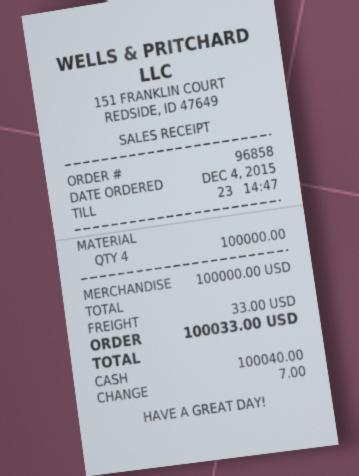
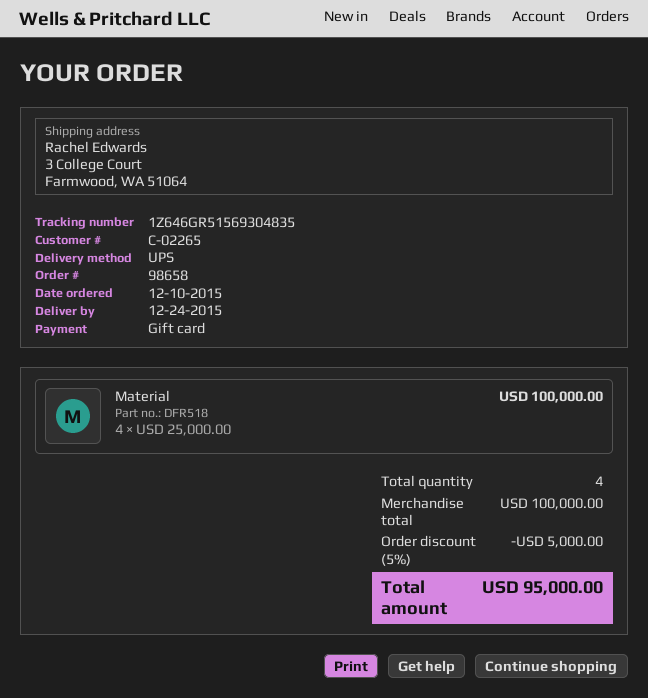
order number: 96858 -> 98658
order date: 2015-12-04 -> 2015-12-10
payment method: cash -> gift card
discount: none -> 5% = 5000.00
shipping: 33.00 -> none
total: 100033.00 -> 95000.00

